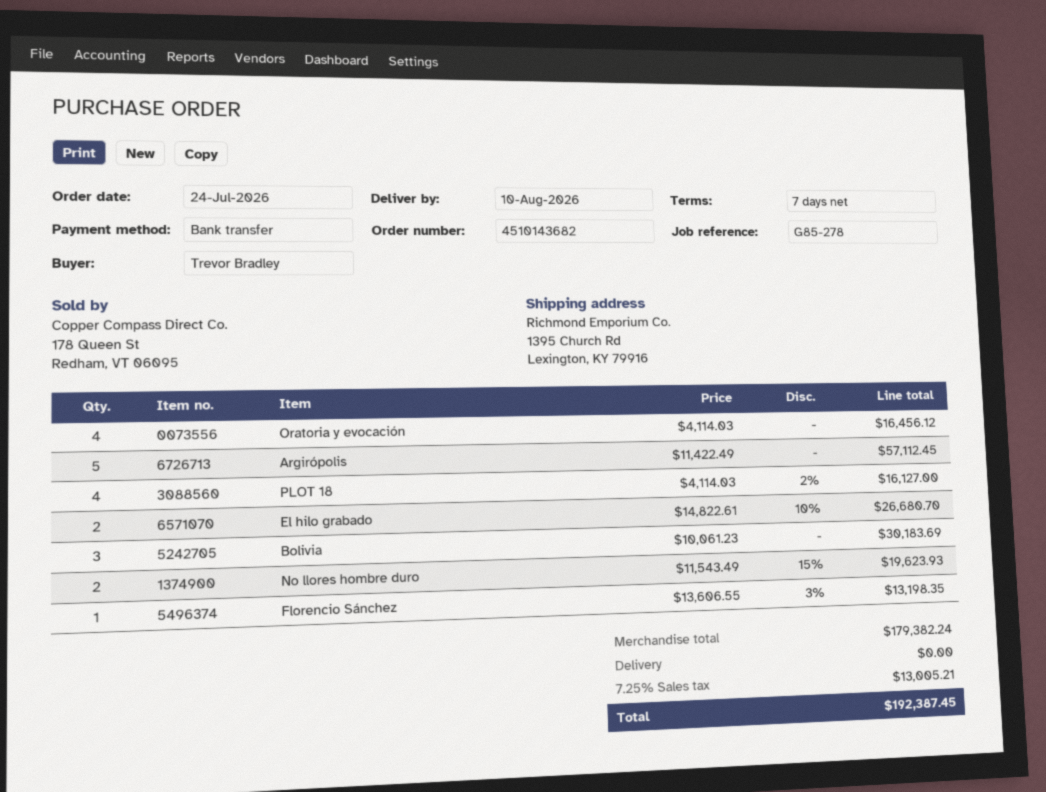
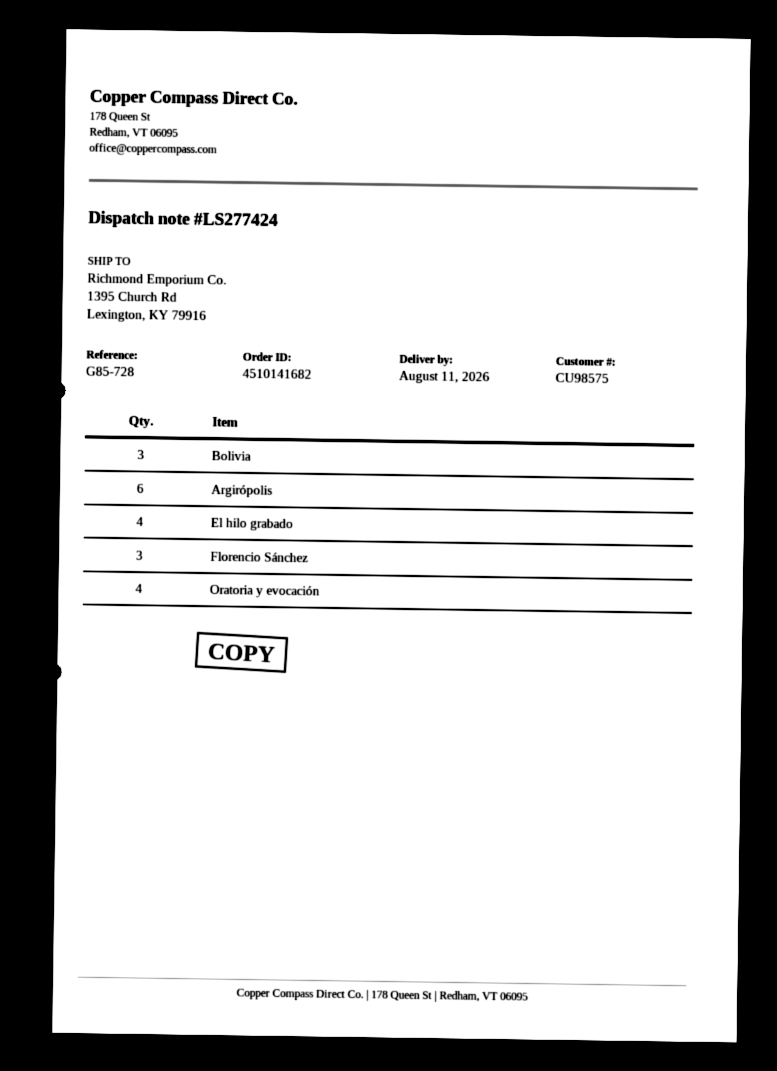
order number: 4510143682 -> 4510141682
delivery date: 2026-08-10 -> 2026-08-11
reference: G85-278 -> G85-728
Argirópolis: 5 -> 6
PLOT 18: 4 -> none
El hilo grabado: 2 -> 4
No llores hombre duro: 2 -> none
Florencio Sánchez: 1 -> 3

